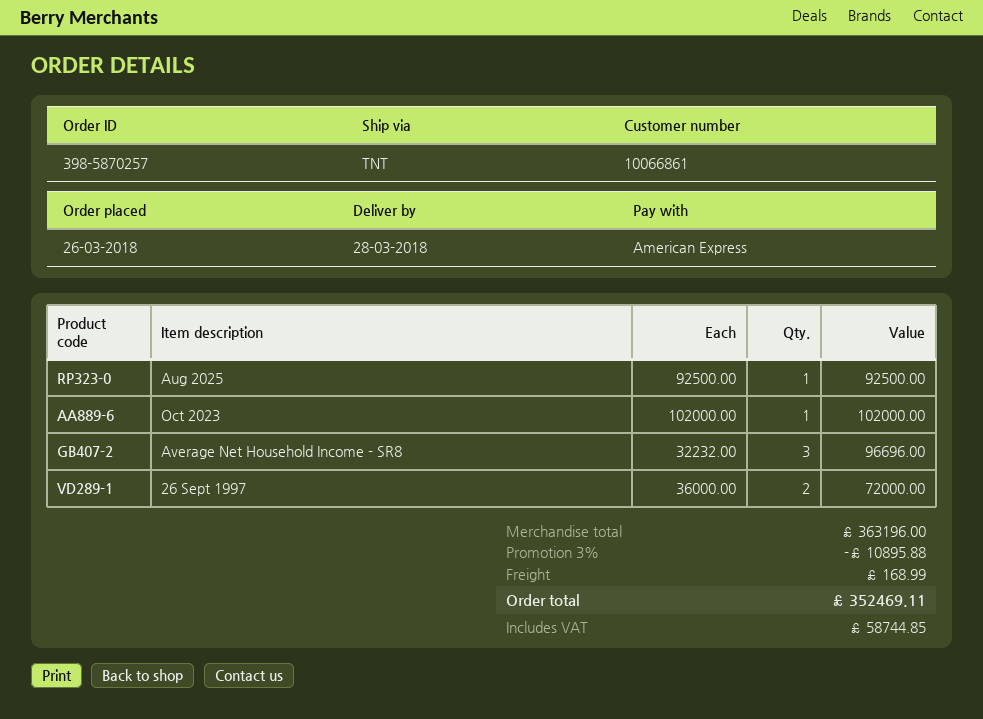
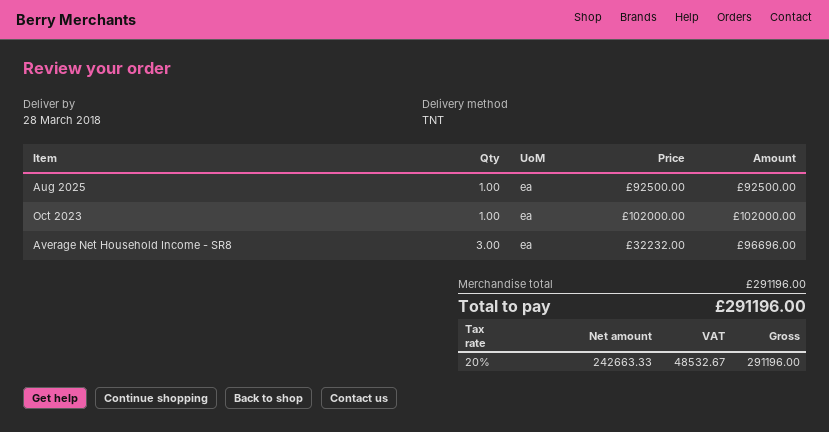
26 Sept 1997: 2 x 36000.00 = 72000.00 -> none
subtotal: 363196.00 -> 291196.00
discount: 3% = 10895.88 -> none
shipping: 168.99 -> none
tax: 58744.85 -> 48532.67
total: 352469.11 -> 291196.00

